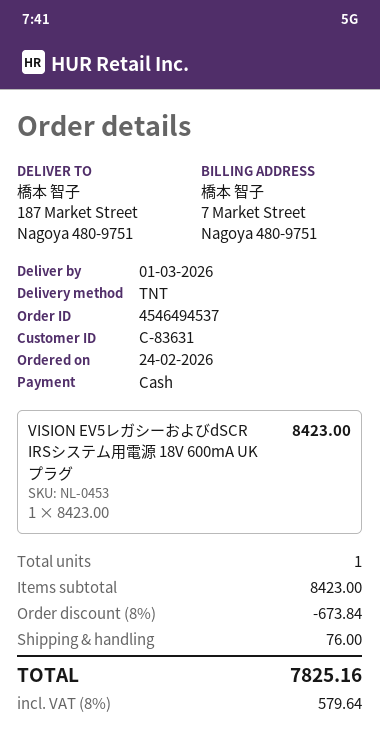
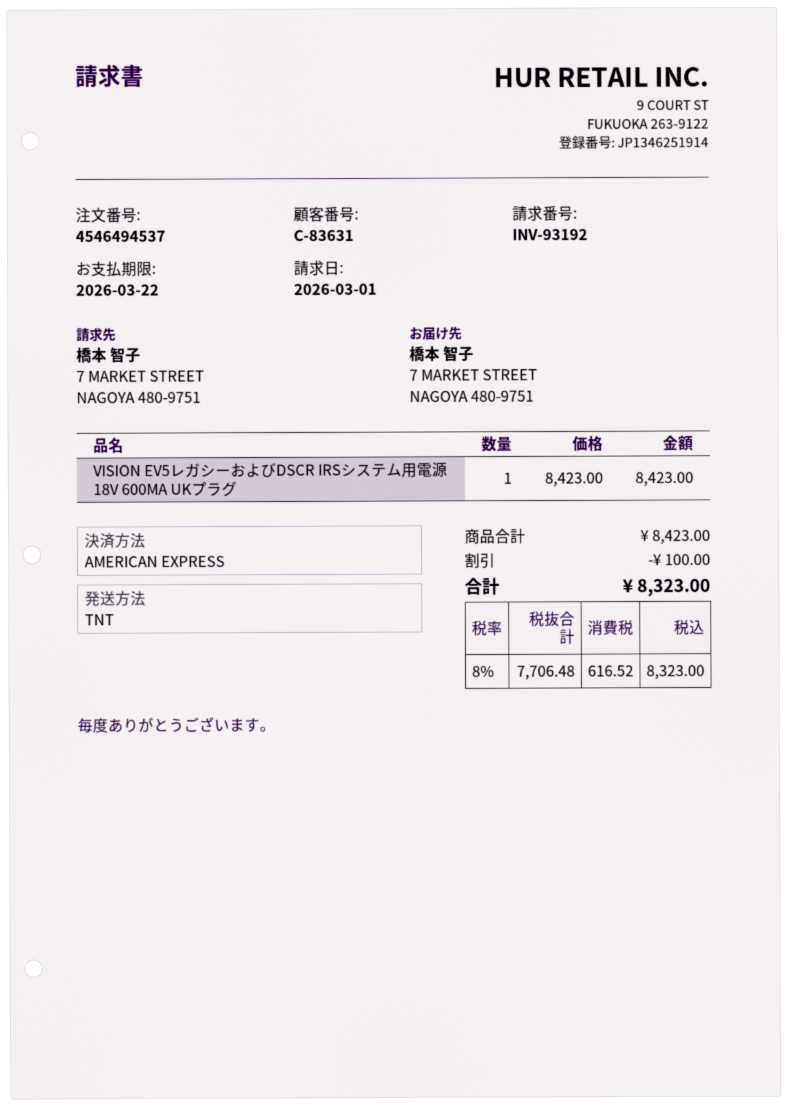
payment method: cash -> American Express
ship to: 187 Market Street, Nagoya 480-9751 -> 7 MARKET STREET, NAGOYA 480-9751
discount: 673.84 -> 100.00
shipping: 76.00 -> none
tax: 8% = 579.64 -> 8% = 616.52
total: 7825.16 -> 8323.00

